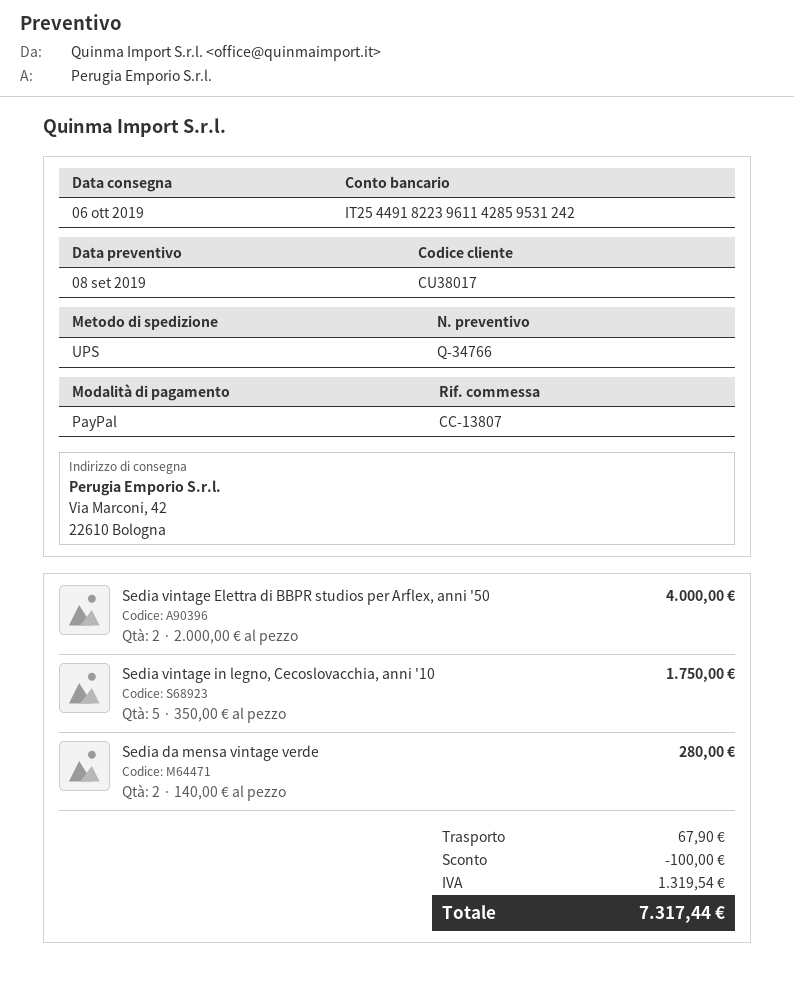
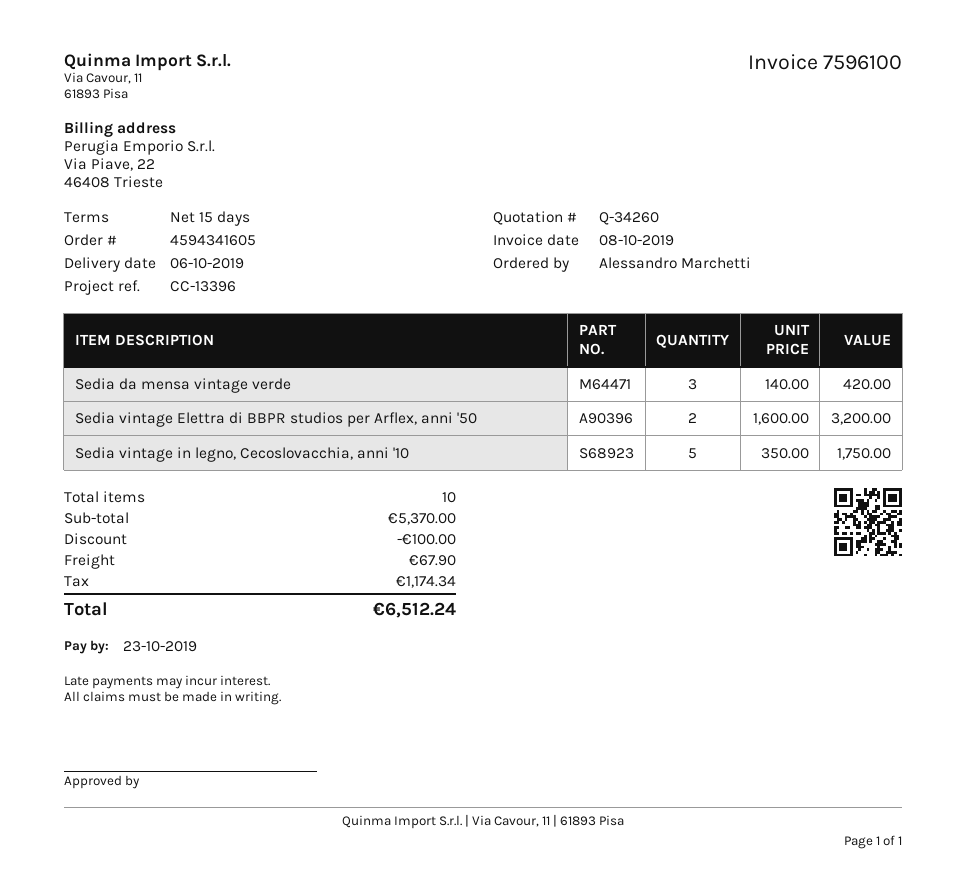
quote number: Q-34766 -> Q-34260
reference: CC-13807 -> CC-13396
Sedia vintage Elettra di BBPR studios per Arflex, anni '50: 2 x 2000.00 = 4000.00 -> 2 x 1600.00 = 3200.00
Sedia da mensa vintage verde: 2 x 140.00 = 280.00 -> 3 x 140.00 = 420.00
tax: 1319.54 -> 1174.34
total: 7317.44 -> 6512.24

